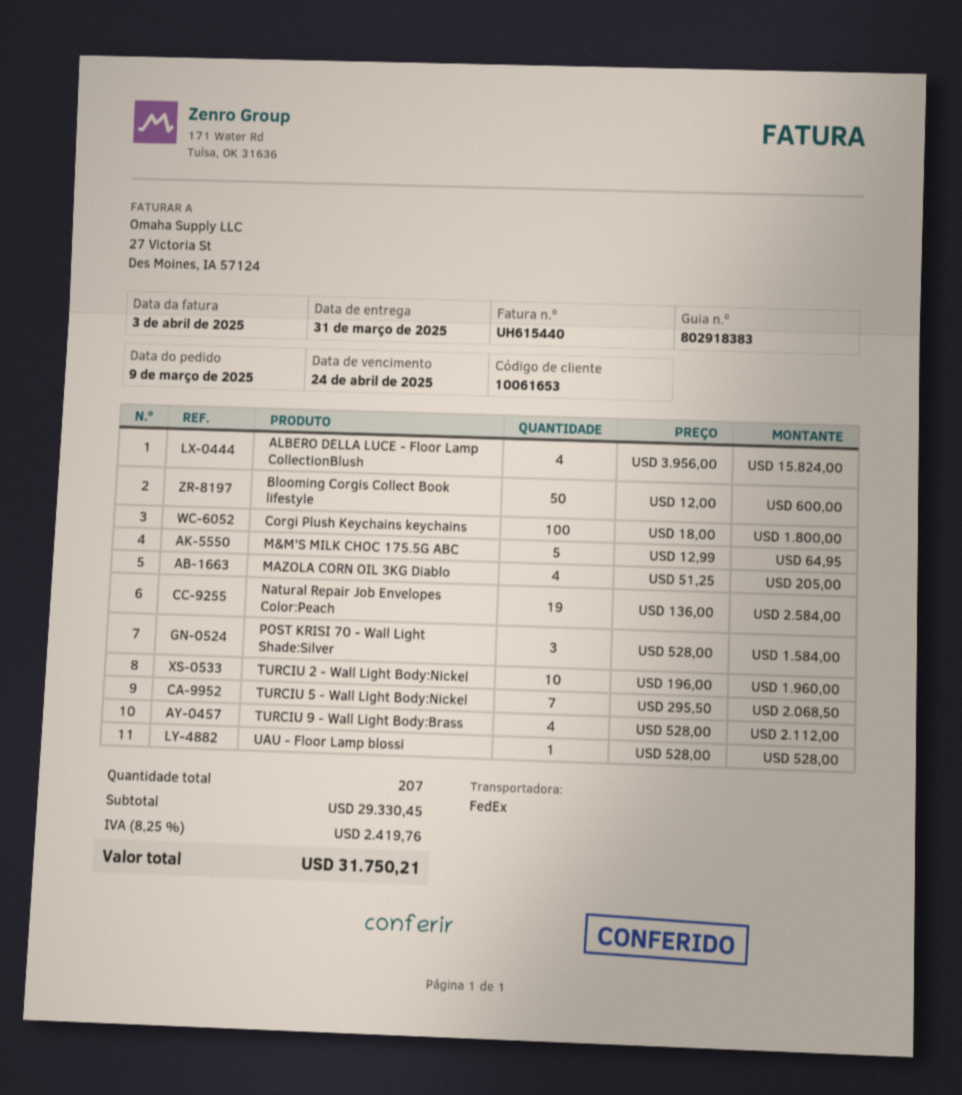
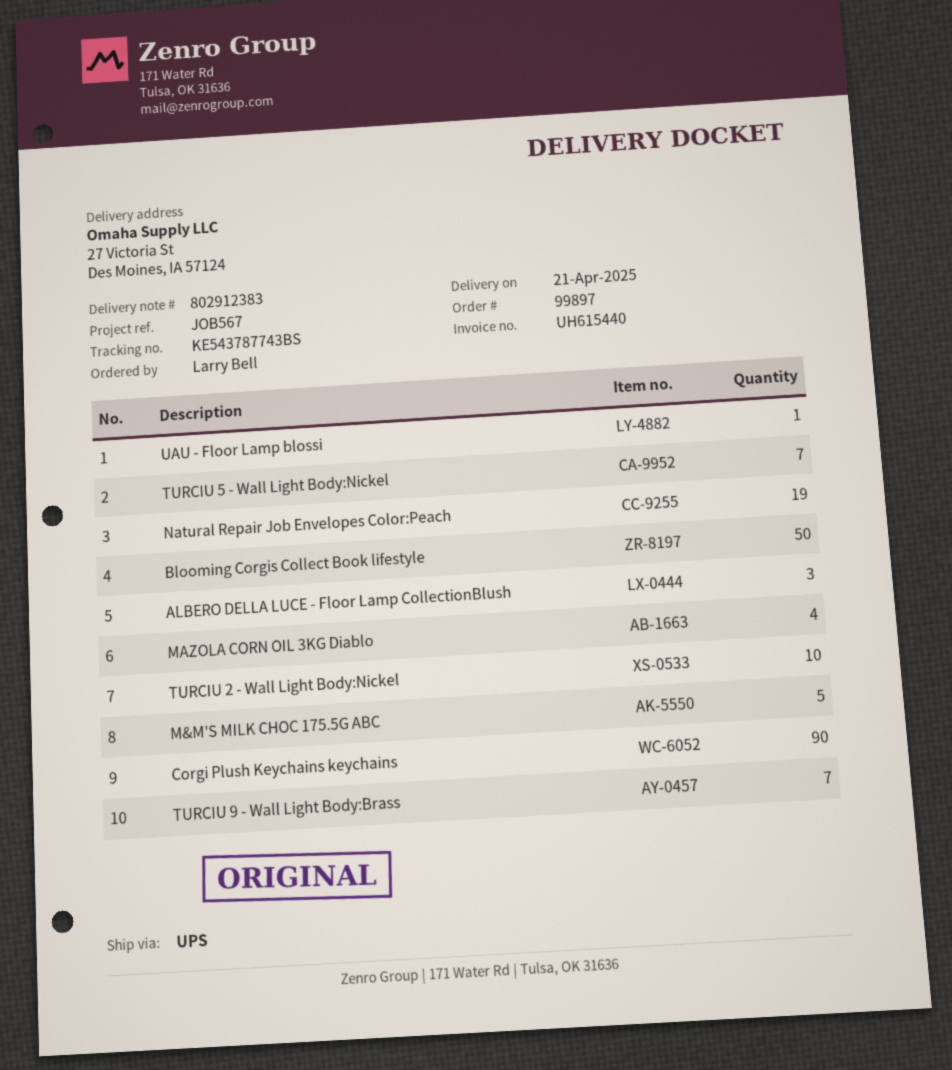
delivery note number: 802918383 -> 802912383
delivery date: 2025-03-31 -> 2025-04-21
shipping method: FedEx -> UPS
ALBERO DELLA LUCE - Floor Lamp CollectionBlush: 4 -> 3
Corgi Plush Keychains keychains: 100 -> 90
POST KRISI 70 - Wall Light Shade:Silver: 3 -> none
TURCIU 9 - Wall Light Body:Brass: 4 -> 7

